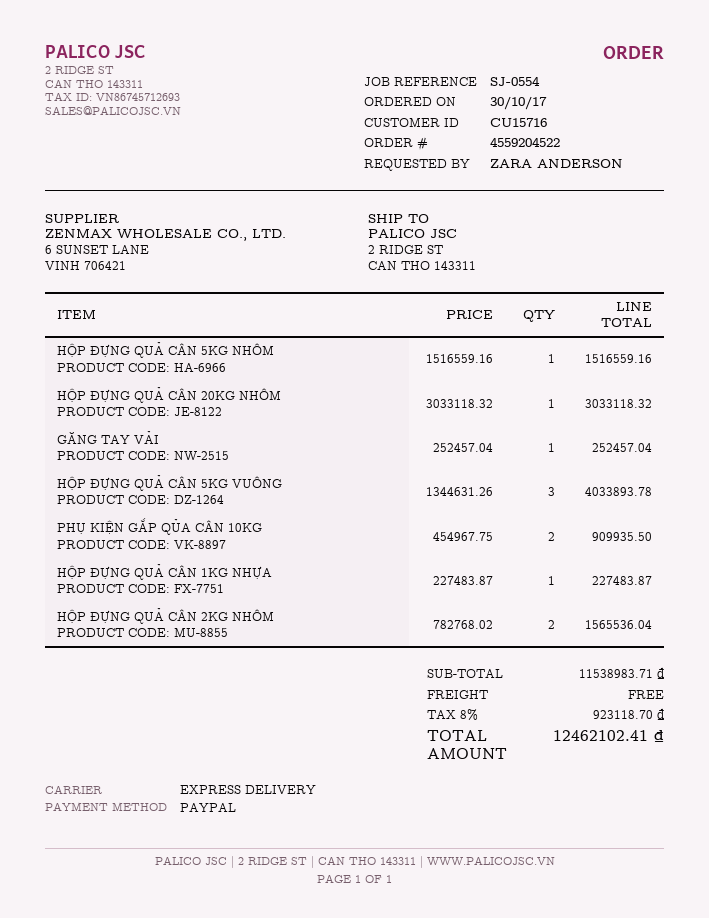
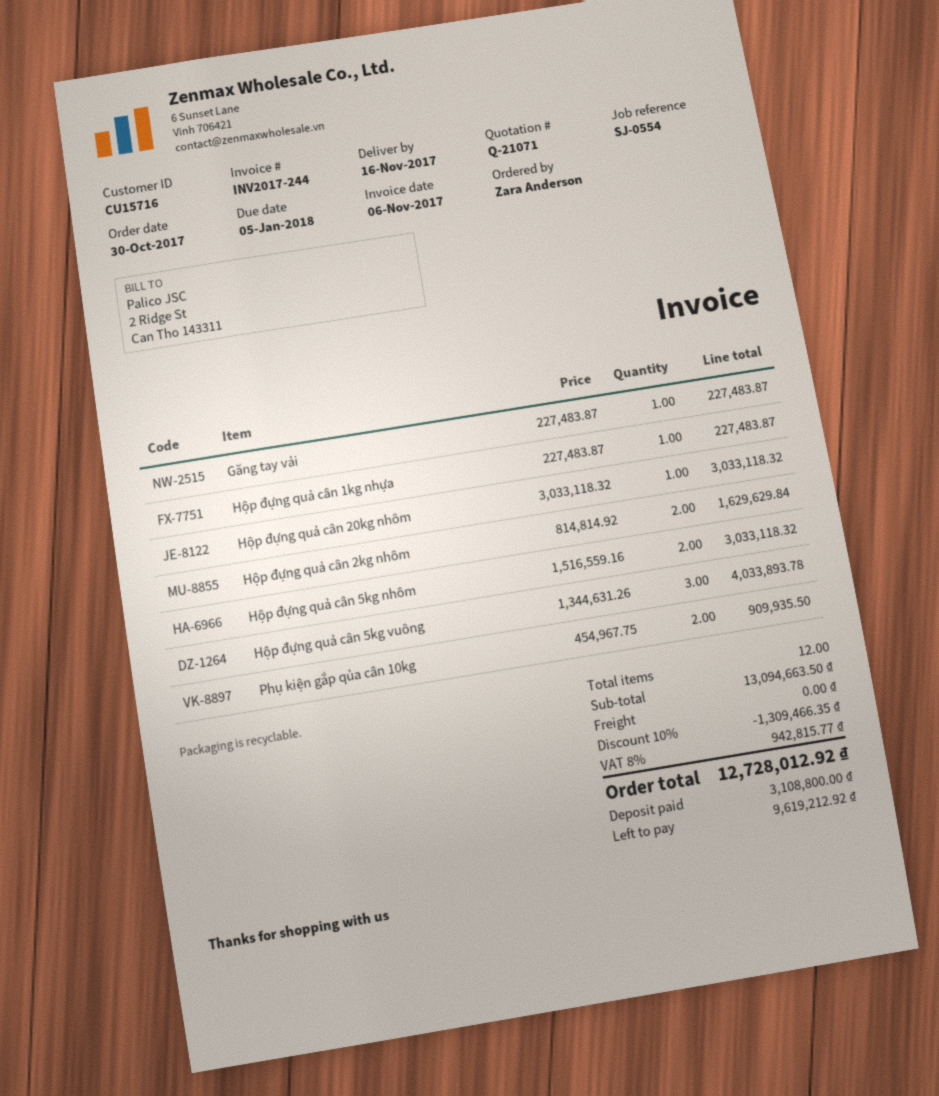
HỘP ĐỰNG QUẢ CÂN 5KG NHÔM: 1 x 1516559.16 = 1516559.16 -> 2 x 1516559.16 = 3033118.32
GĂNG TAY VẢI: 1 x 252457.04 = 252457.04 -> 1 x 227483.87 = 227483.87
HỘP ĐỰNG QUẢ CÂN 2KG NHÔM: 2 x 782768.02 = 1565536.04 -> 2 x 814814.92 = 1629629.84
subtotal: 11538983.71 -> 13094663.50
discount: none -> 10% = 1309466.35
tax: 8% = 923118.70 -> 8% = 942815.77
total: 12462102.41 -> 12728012.92

